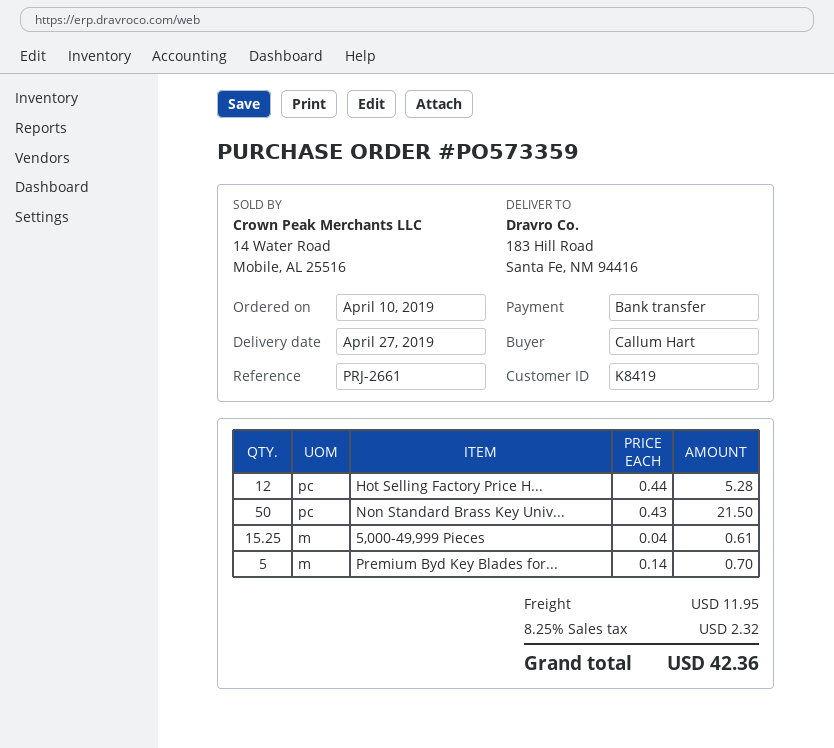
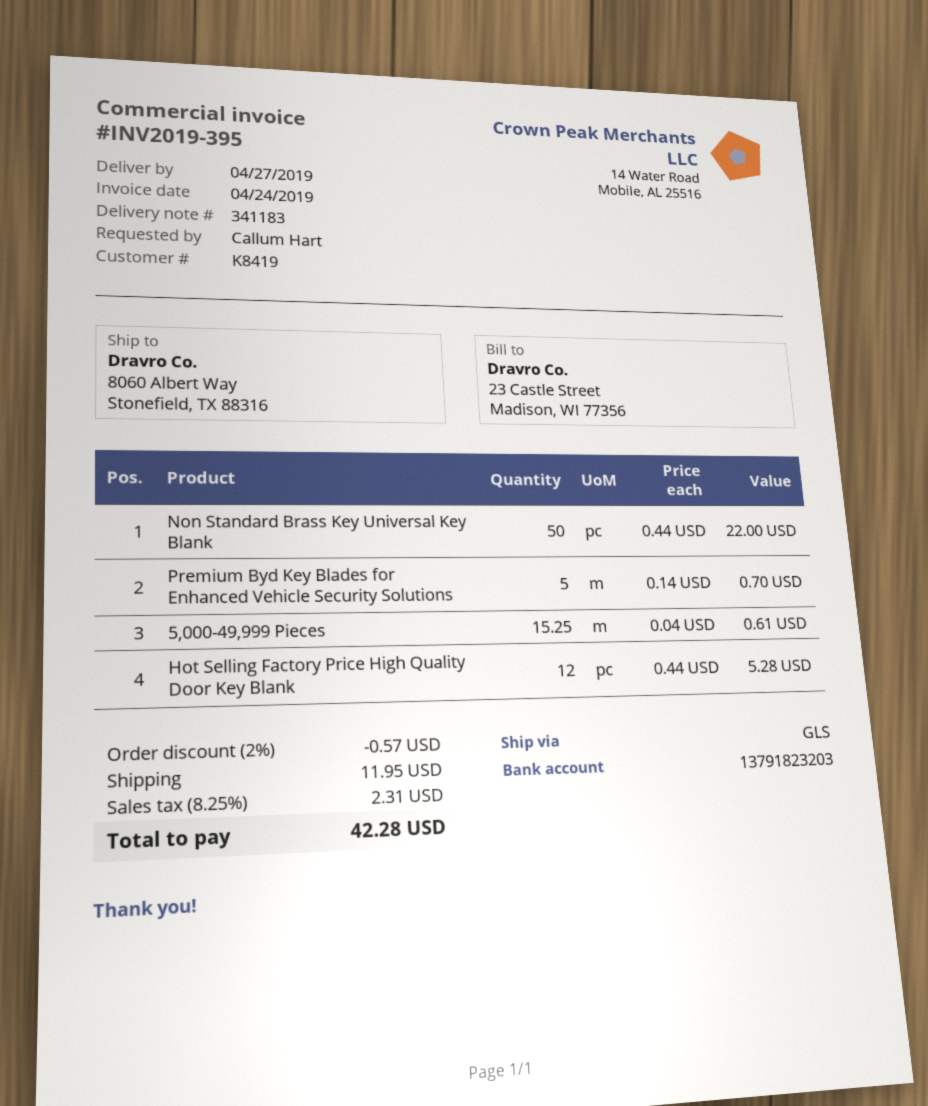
ship to: 183 Hill Road, Santa Fe, NM 94416 -> 8060 Albert Way, Stonefield, TX 88316
Non Standard Brass Key Univ...: 50 x 0.43 = 21.50 -> 50 x 0.44 = 22.00
discount: none -> 2% = 0.57
tax: 8.25% = 2.32 -> 8.25% = 2.31
total: 42.36 -> 42.28

